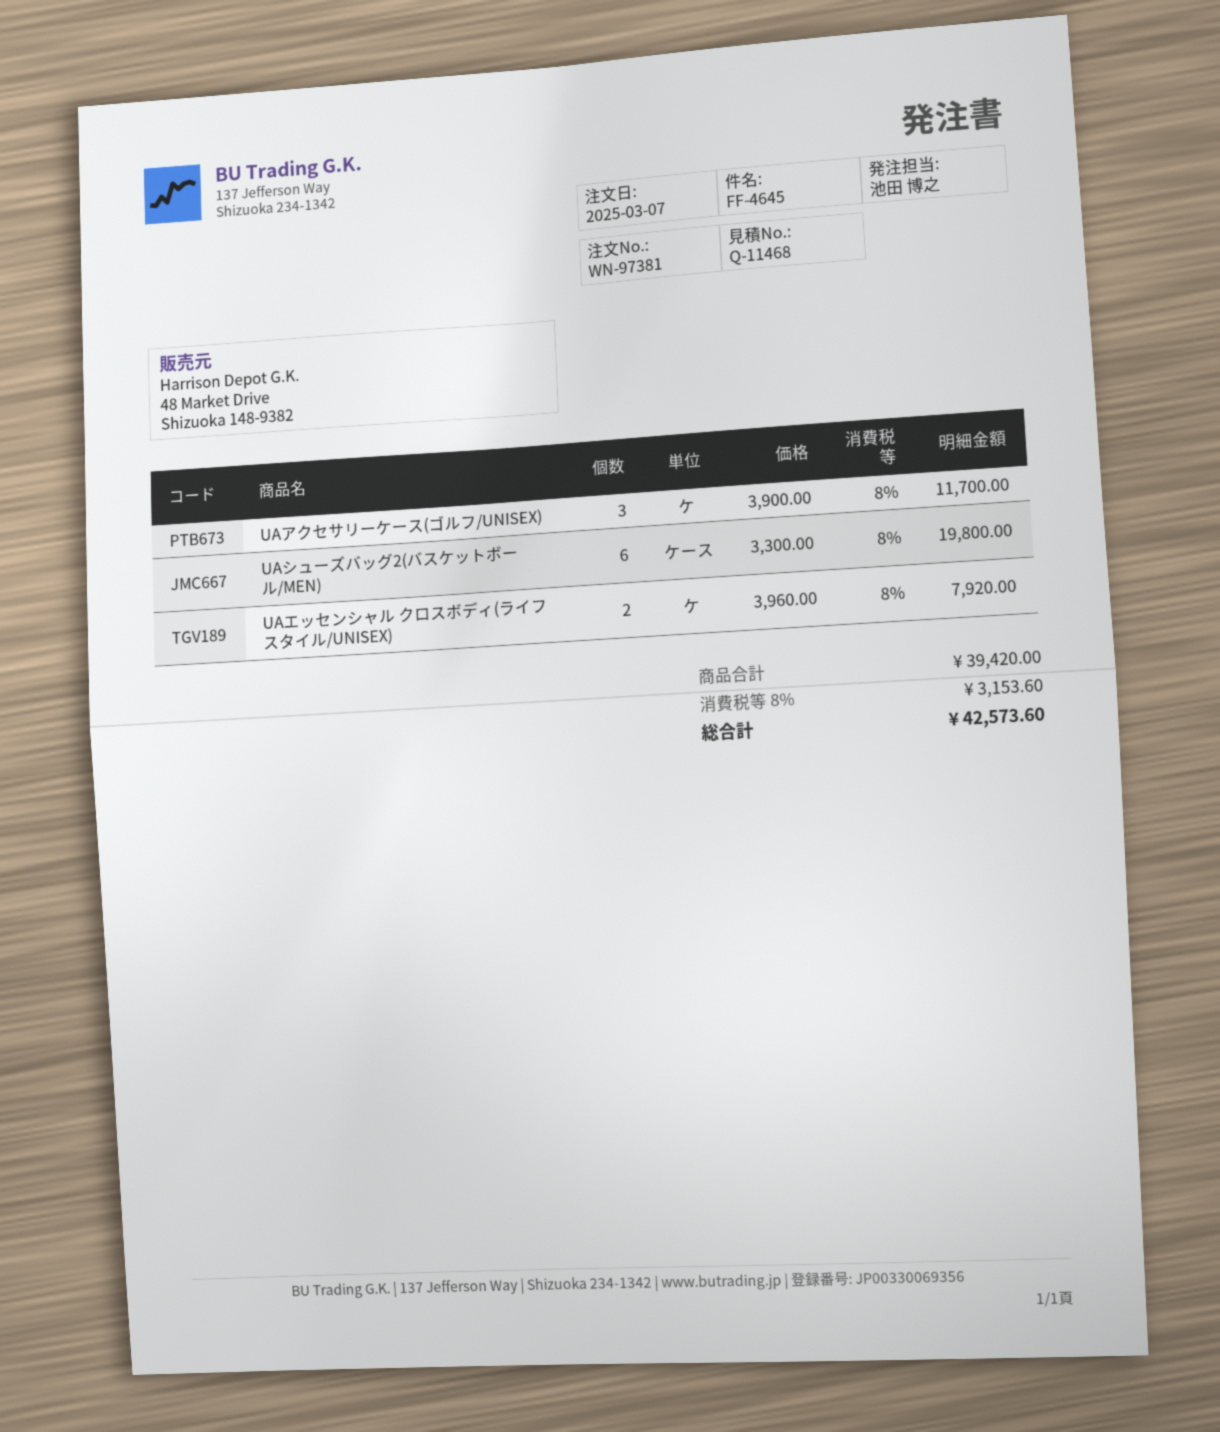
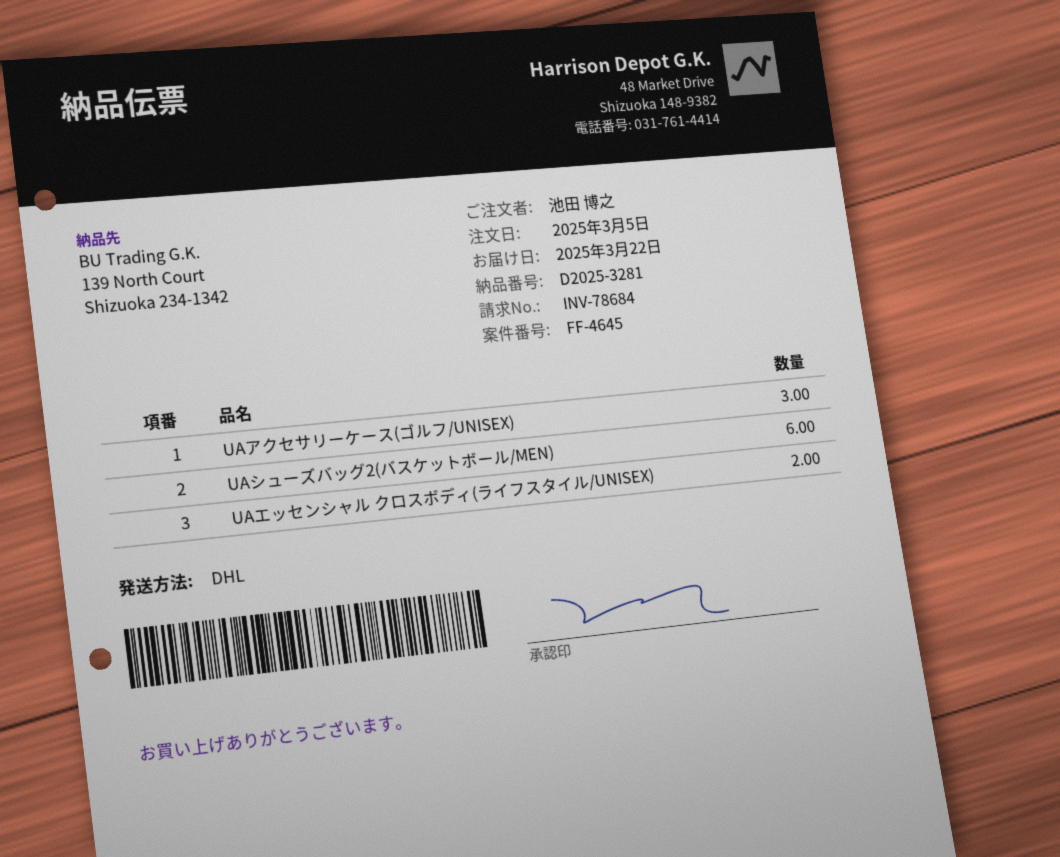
order date: 2025-03-07 -> 2025-03-05

